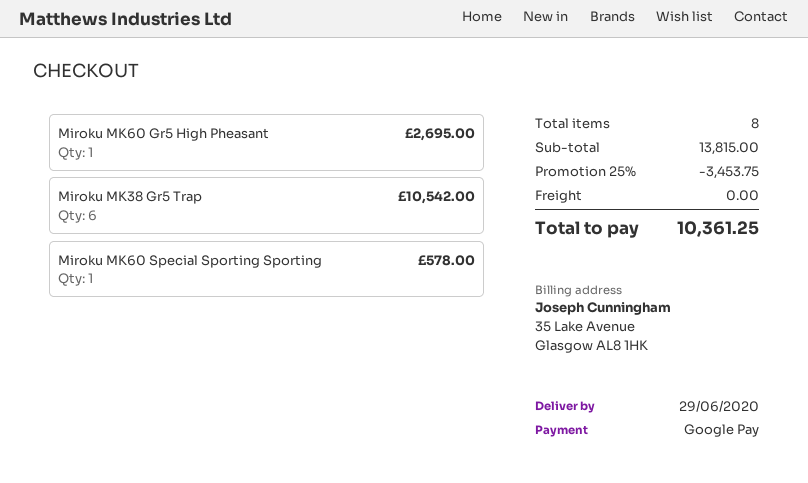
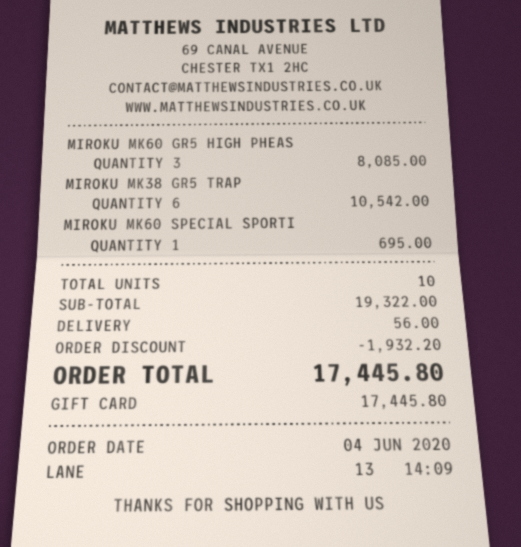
payment method: Google Pay -> gift card
Miroku MK60 Gr5 High Pheasant: 1 for 2695.00 -> 3 for 8085.00
Miroku MK60 Special Sporting Sporting: 1 for 578.00 -> 1 for 695.00
total quantity: 8 -> 10
subtotal: 13815.00 -> 19322.00
discount: 3453.75 -> 1932.20
shipping: 0.00 -> 56.00
total: 10361.25 -> 17445.80

